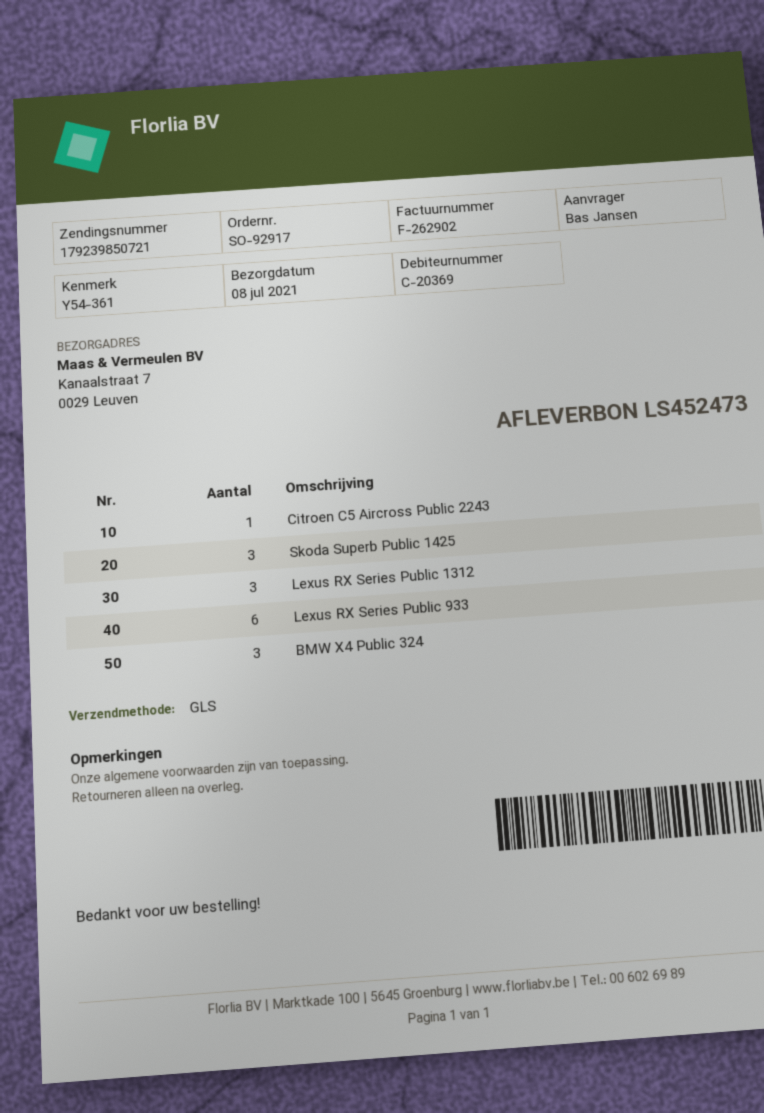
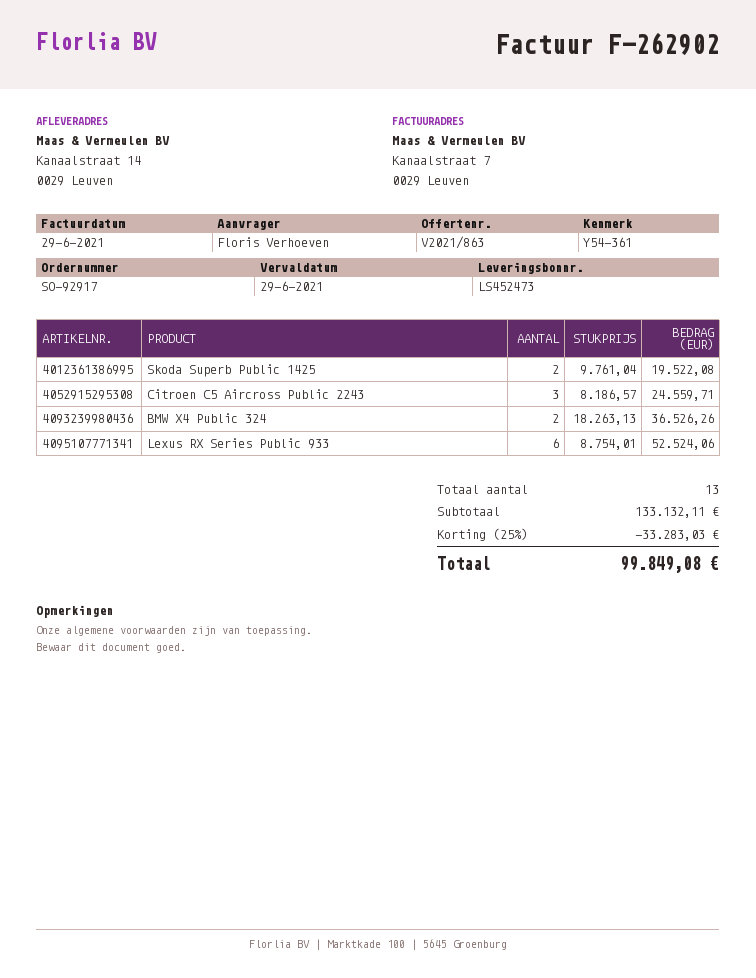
ordered by: Bas Jansen -> Floris Verhoeven
ship to: Kanaalstraat 7, 0029 Leuven -> Kanaalstraat 14, 0029 Leuven
Citroen C5 Aircross Public 2243: 1 -> 3
Skoda Superb Public 1425: 3 -> 2
Lexus RX Series Public 1312: 3 -> none
BMW X4 Public 324: 3 -> 2

